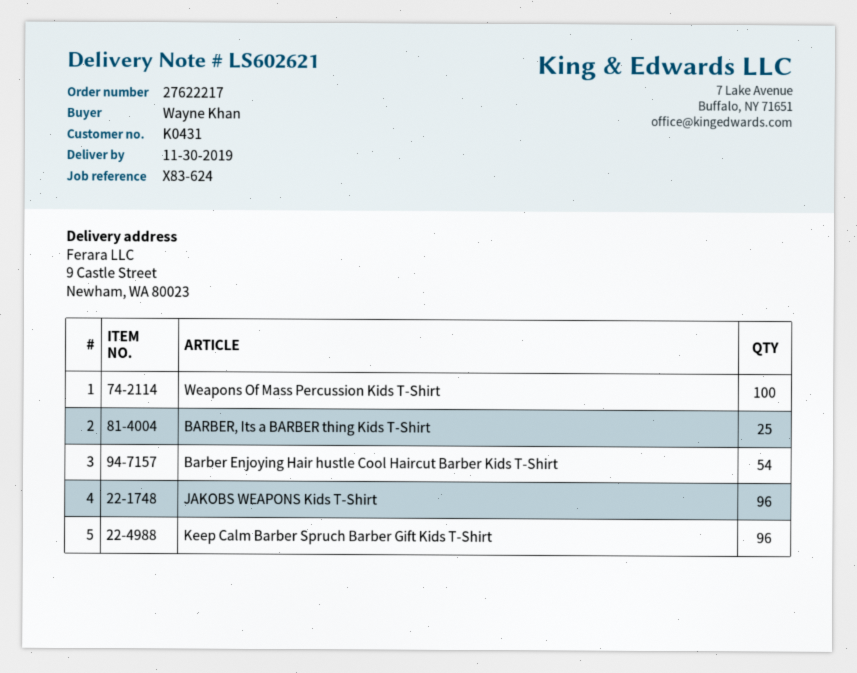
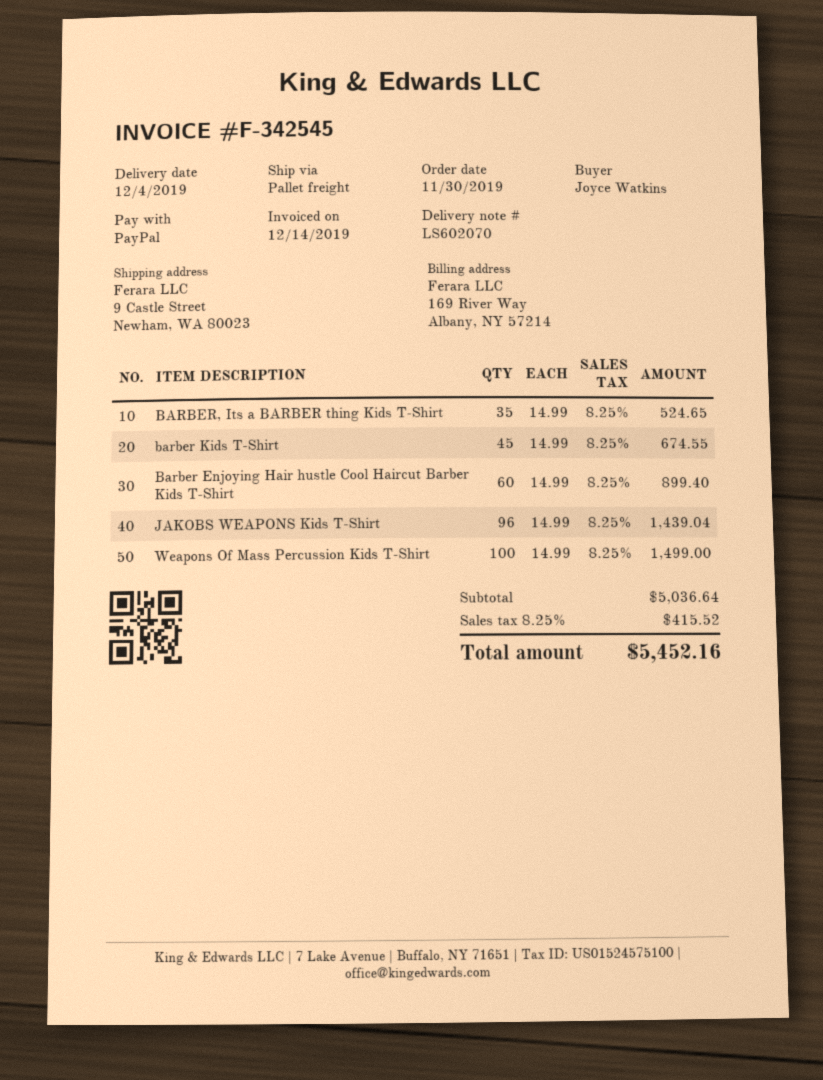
delivery note number: LS602621 -> LS602070
delivery date: 2019-11-30 -> 2019-12-04
ordered by: Wayne Khan -> Joyce Watkins
BARBER, Its a BARBER thing Kids T-Shirt: 25 -> 35
Barber Enjoying Hair hustle Cool Haircut Barber Kids T-Shirt: 54 -> 60
Keep Calm Barber Spruch Barber Gift Kids T-Shirt: 96 -> none
barber Kids T-Shirt: none -> 45

